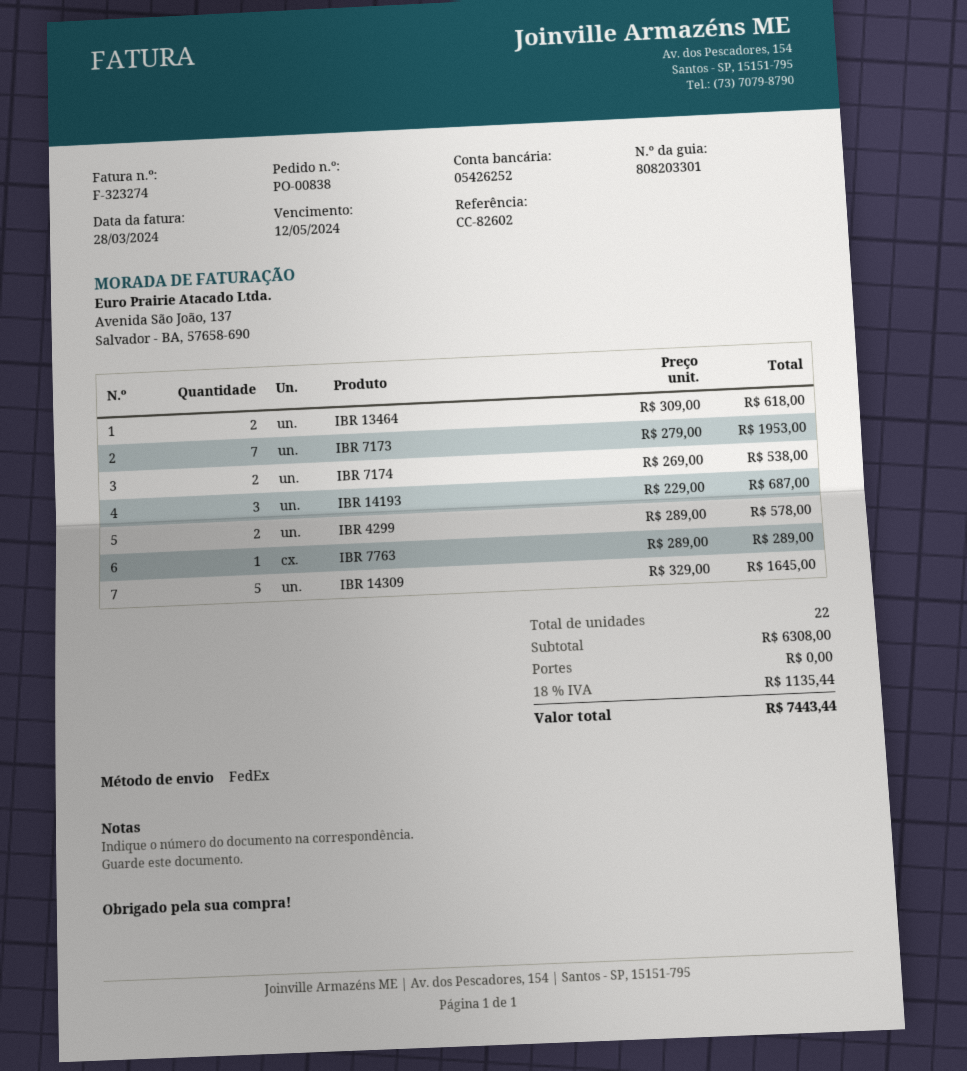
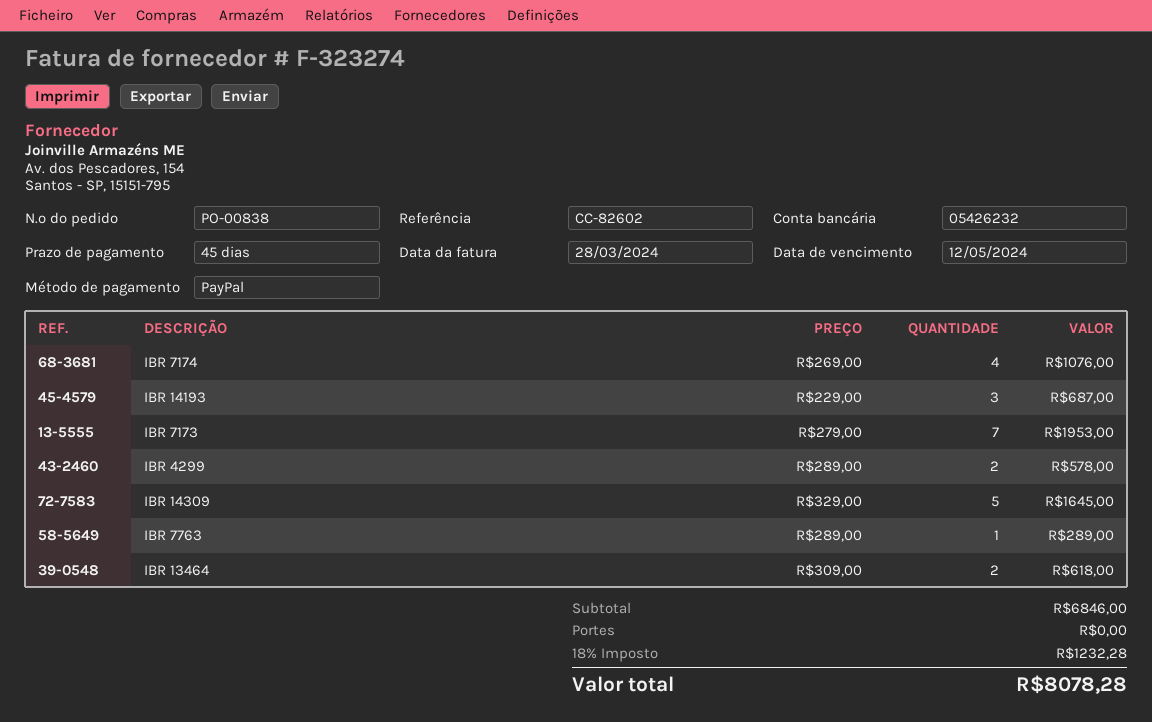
bank account: 05426252 -> 05426232
IBR 7174: 2 x 269.00 = 538.00 -> 4 x 269.00 = 1076.00
subtotal: 6308.00 -> 6846.00
tax: 18% = 1135.44 -> 18% = 1232.28
total: 7443.44 -> 8078.28

